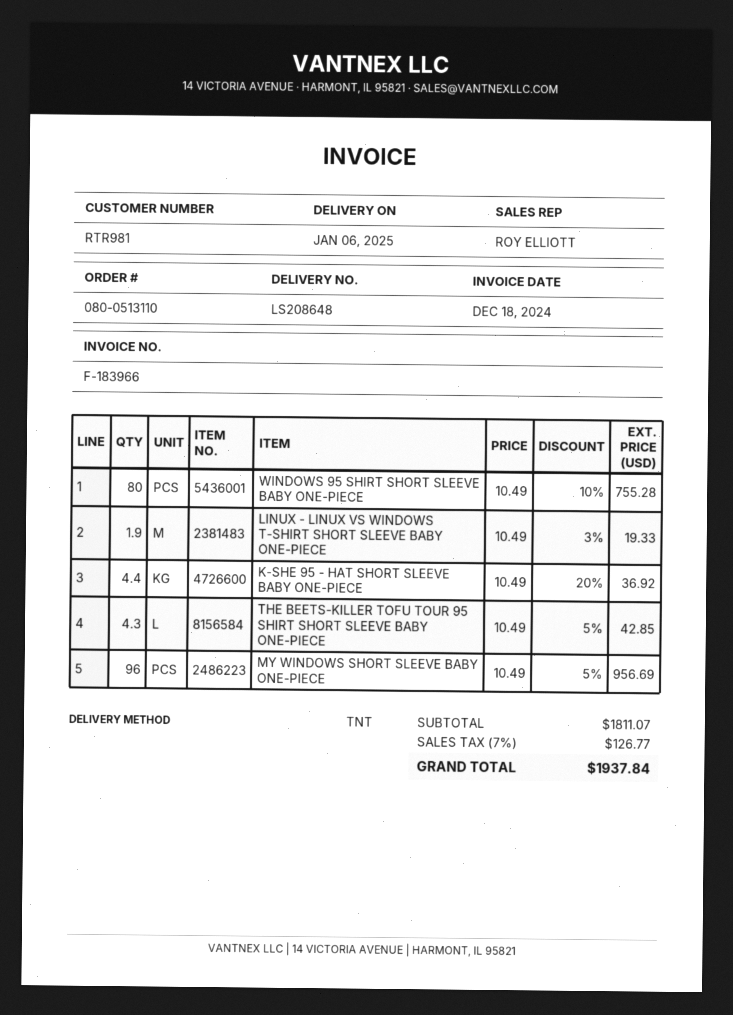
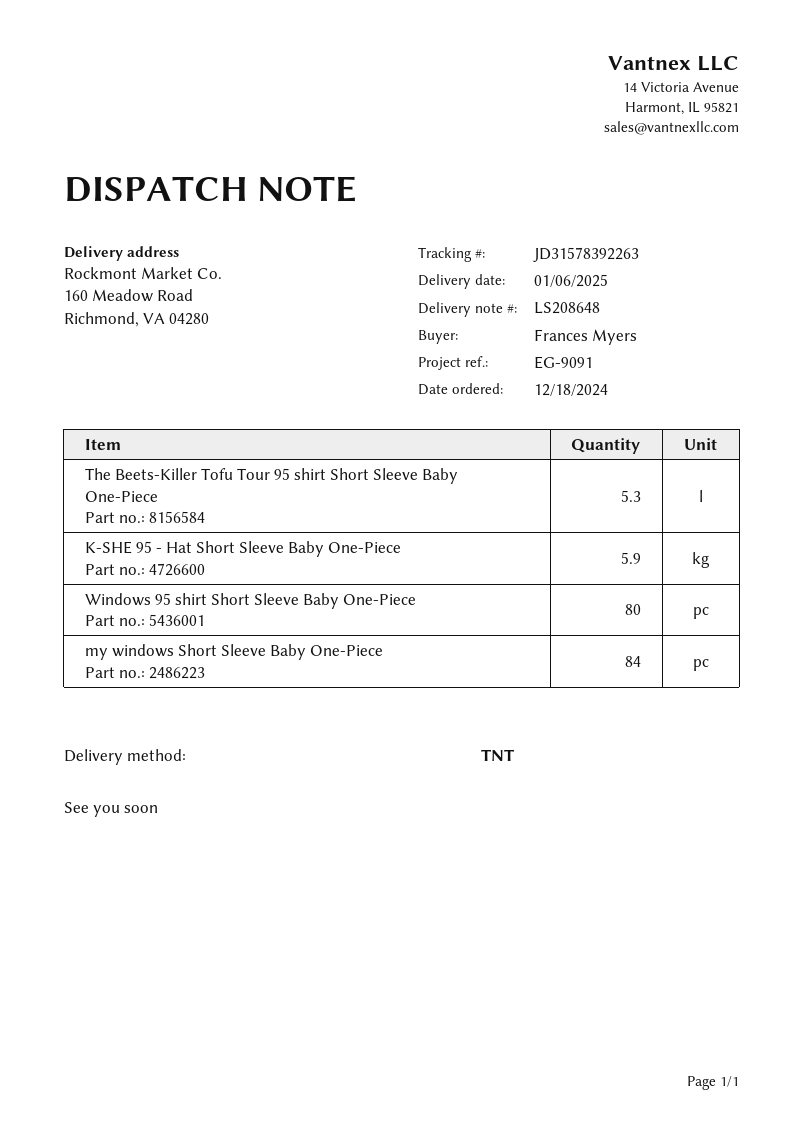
LINUX - LINUX VS WINDOWS T-SHIRT SHORT SLEEVE BABY ONE-PIECE: 1.9 -> none
K-SHE 95 - HAT SHORT SLEEVE BABY ONE-PIECE: 4.4 -> 5.9
THE BEETS-KILLER TOFU TOUR 95 SHIRT SHORT SLEEVE BABY ONE-PIECE: 4.3 -> 5.3
MY WINDOWS SHORT SLEEVE BABY ONE-PIECE: 96 -> 84

